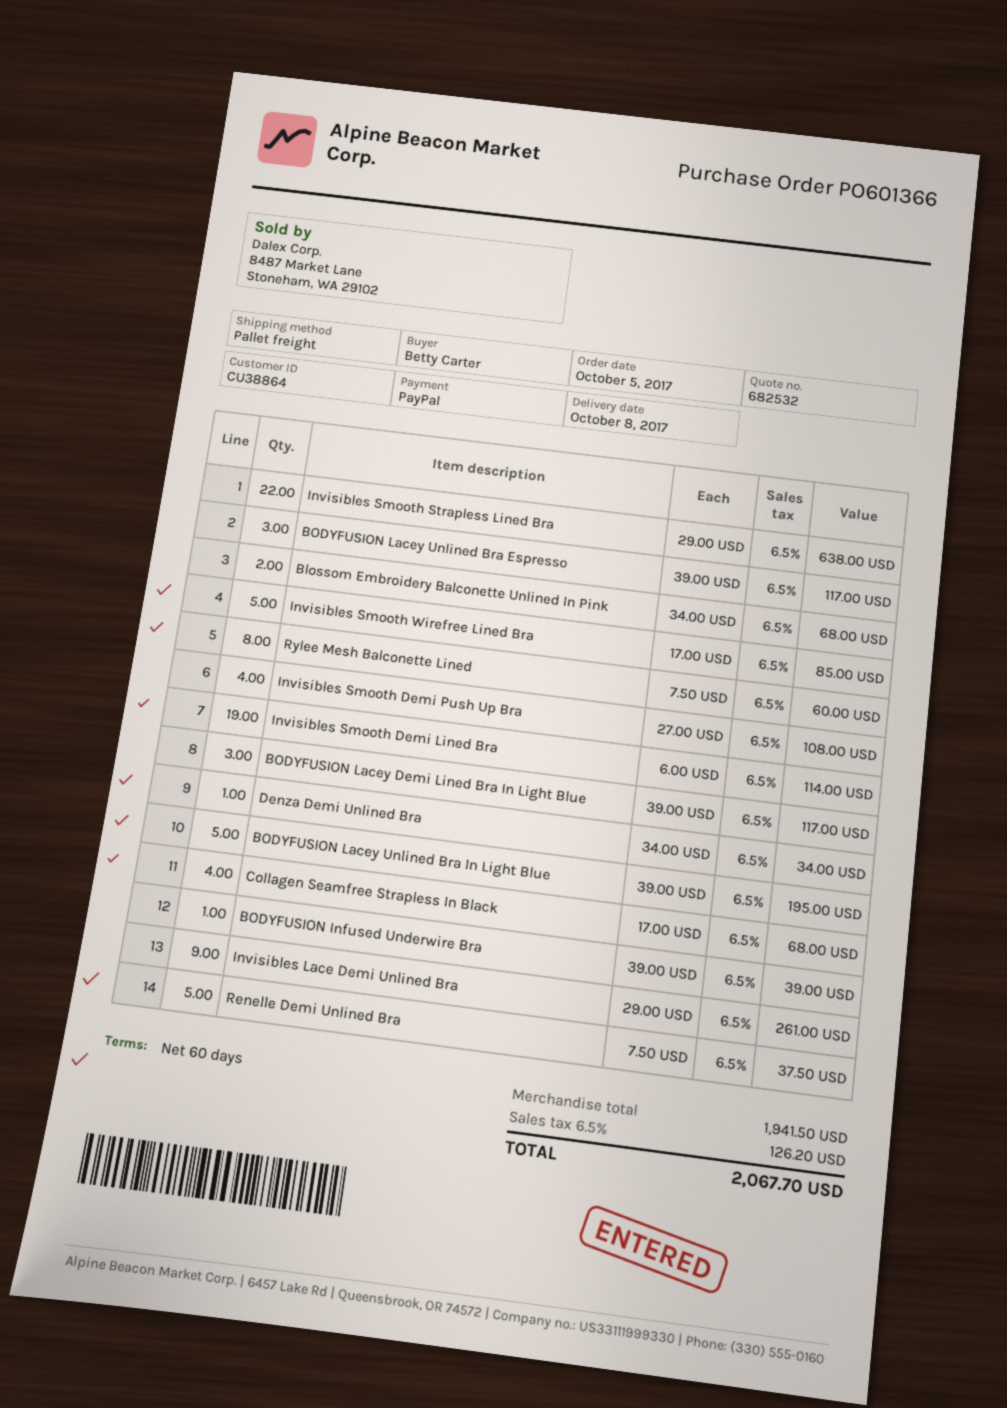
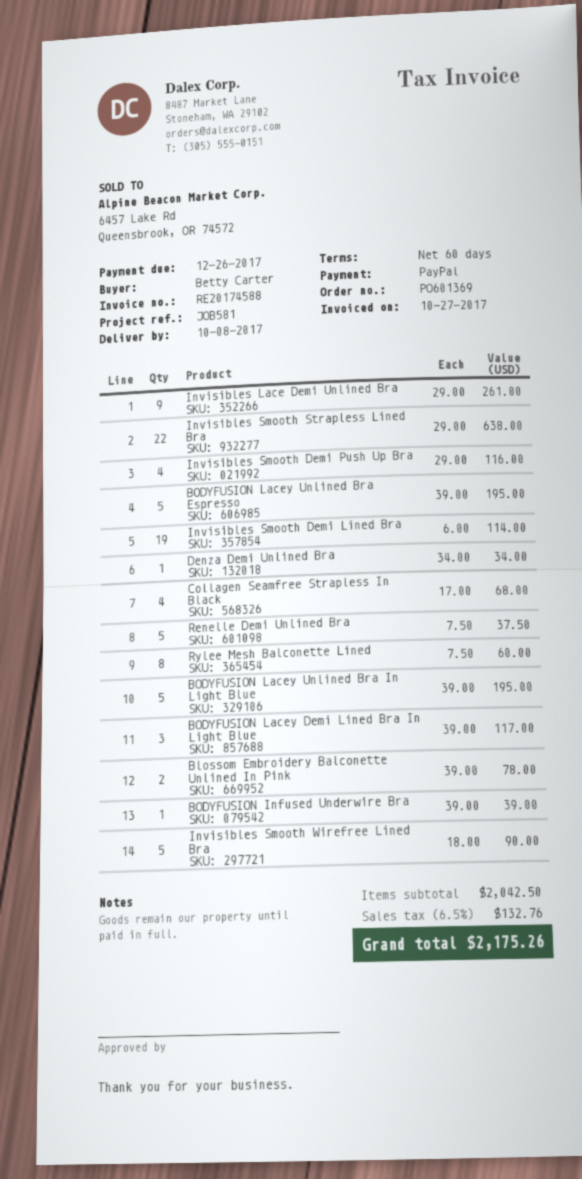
order number: PO601366 -> PO601369
BODYFUSION Lacey Unlined Bra Espresso: 3 x 39.00 = 117.00 -> 5 x 39.00 = 195.00
Blossom Embroidery Balconette Unlined In Pink: 2 x 34.00 = 68.00 -> 2 x 39.00 = 78.00
Invisibles Smooth Wirefree Lined Bra: 5 x 17.00 = 85.00 -> 5 x 18.00 = 90.00
Invisibles Smooth Demi Push Up Bra: 4 x 27.00 = 108.00 -> 4 x 29.00 = 116.00
subtotal: 1941.50 -> 2042.50
tax: 6.5% = 126.20 -> 6.5% = 132.76
total: 2067.70 -> 2175.26

